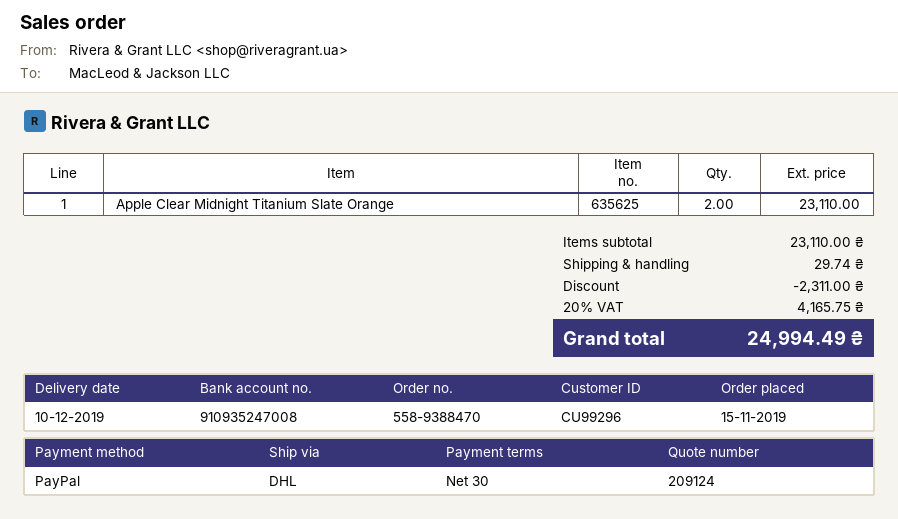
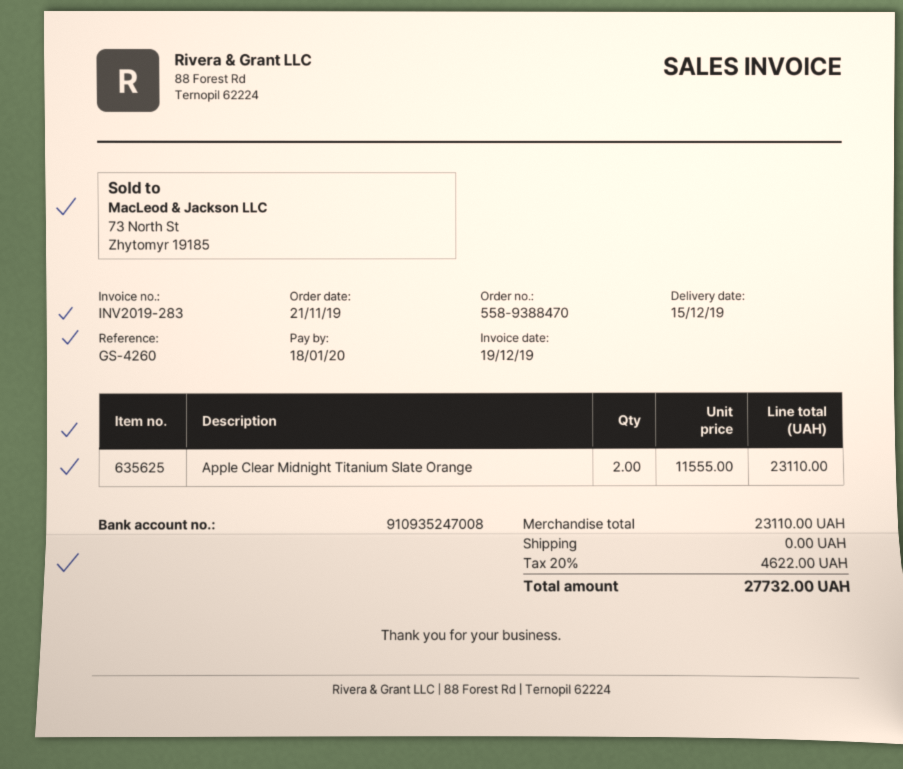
order date: 2019-11-15 -> 2019-11-21
delivery date: 2019-12-10 -> 2019-12-15
discount: 2311.00 -> none
shipping: 29.74 -> 0.00
tax: 20% = 4165.75 -> 20% = 4622.00
total: 24994.49 -> 27732.00

